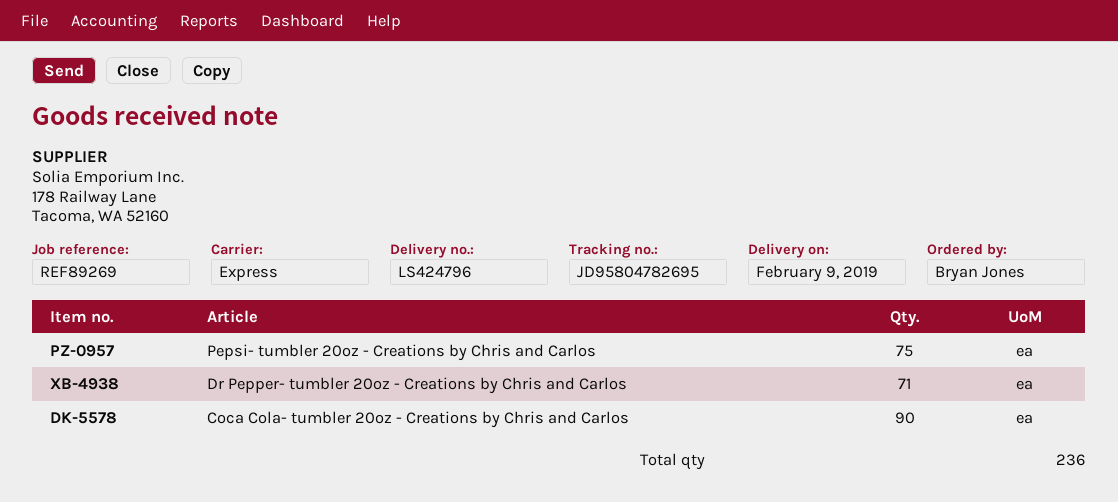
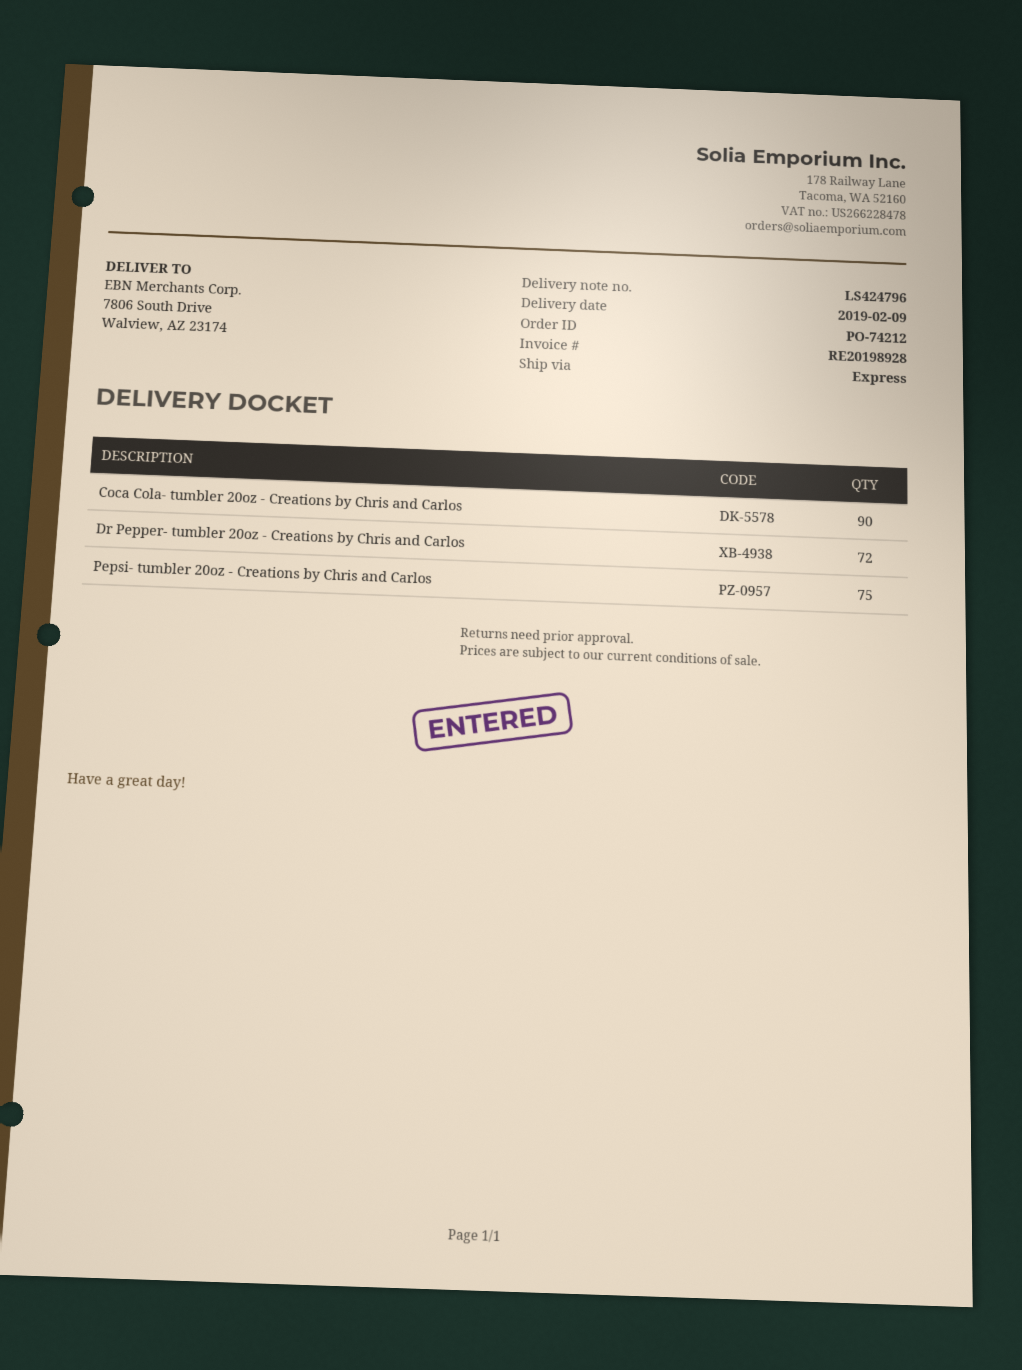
Dr Pepper- tumbler 20oz - Creations by Chris and Carlos: 71 -> 72

